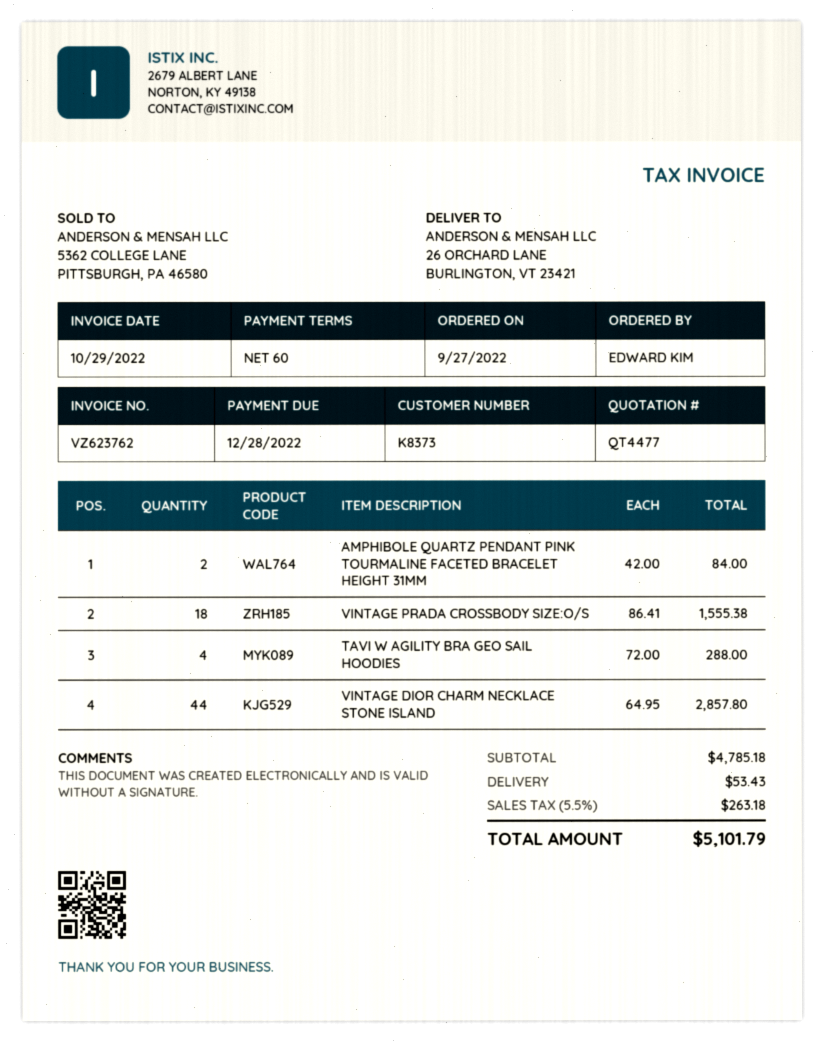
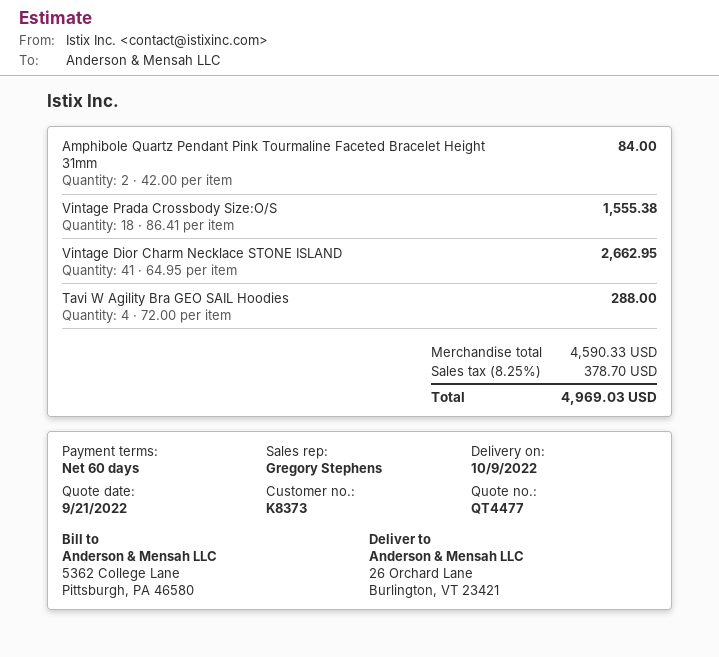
VINTAGE DIOR CHARM NECKLACE STONE ISLAND: 44 x 64.95 = 2857.80 -> 41 x 64.95 = 2662.95
subtotal: 4785.18 -> 4590.33
shipping: 53.43 -> none
tax: 5.5% = 263.18 -> 8.25% = 378.70
total: 5101.79 -> 4969.03

